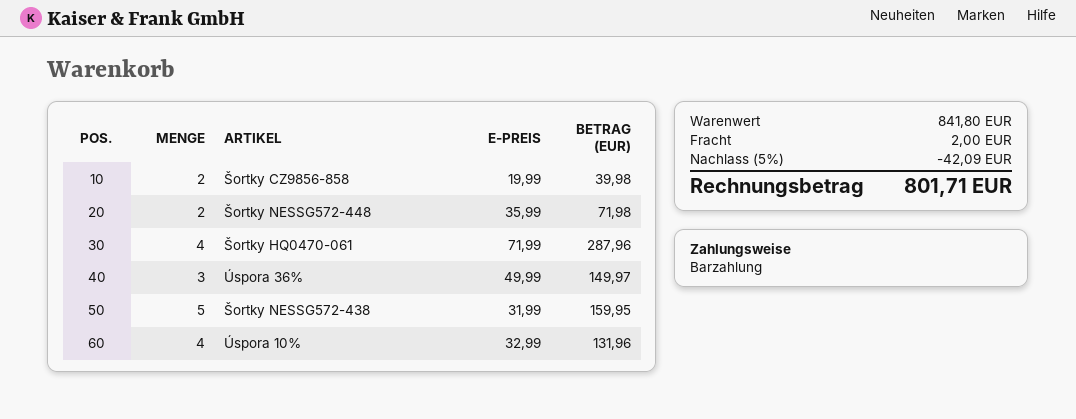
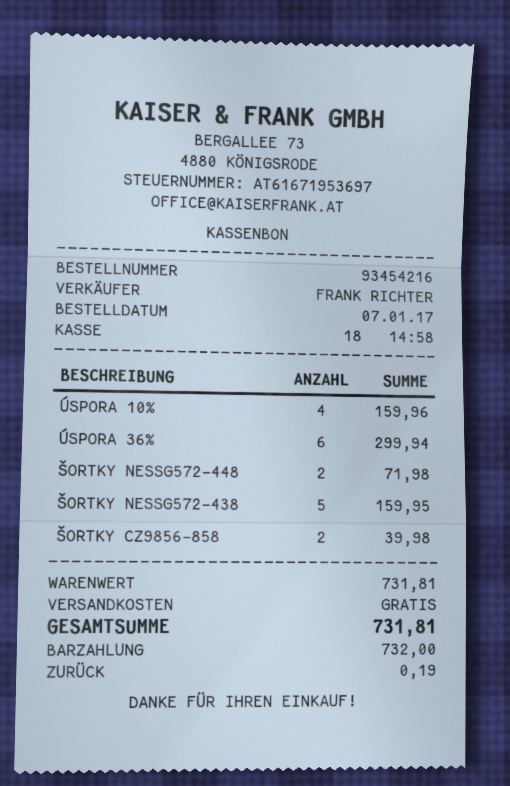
Šortky HQ0470-061: 4 for 287.96 -> none
Úspora 36%: 3 for 149.97 -> 6 for 299.94
Úspora 10%: 4 for 131.96 -> 4 for 159.96
subtotal: 841.80 -> 731.81
discount: 5% = 42.09 -> none
shipping: 2.00 -> 0.00
total: 801.71 -> 731.81

